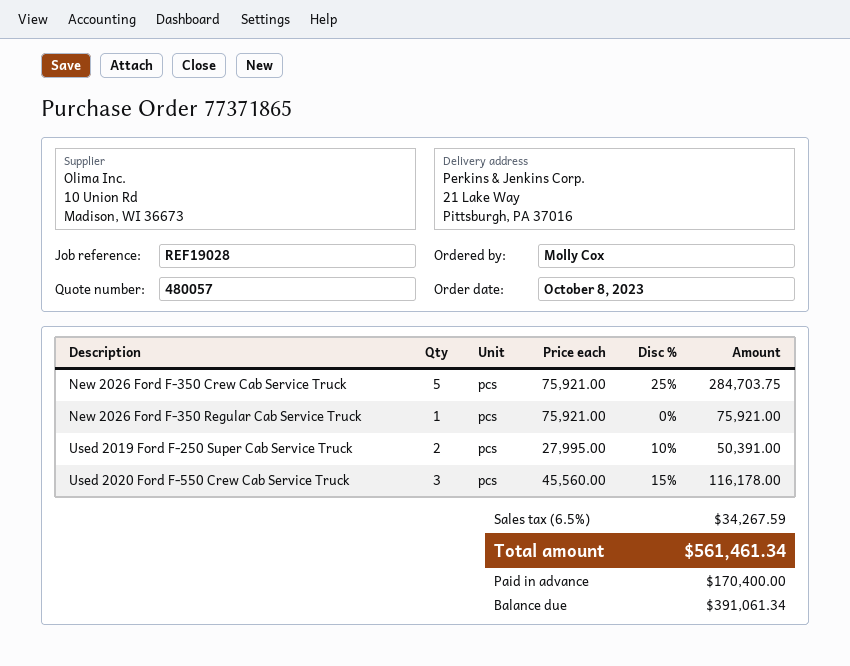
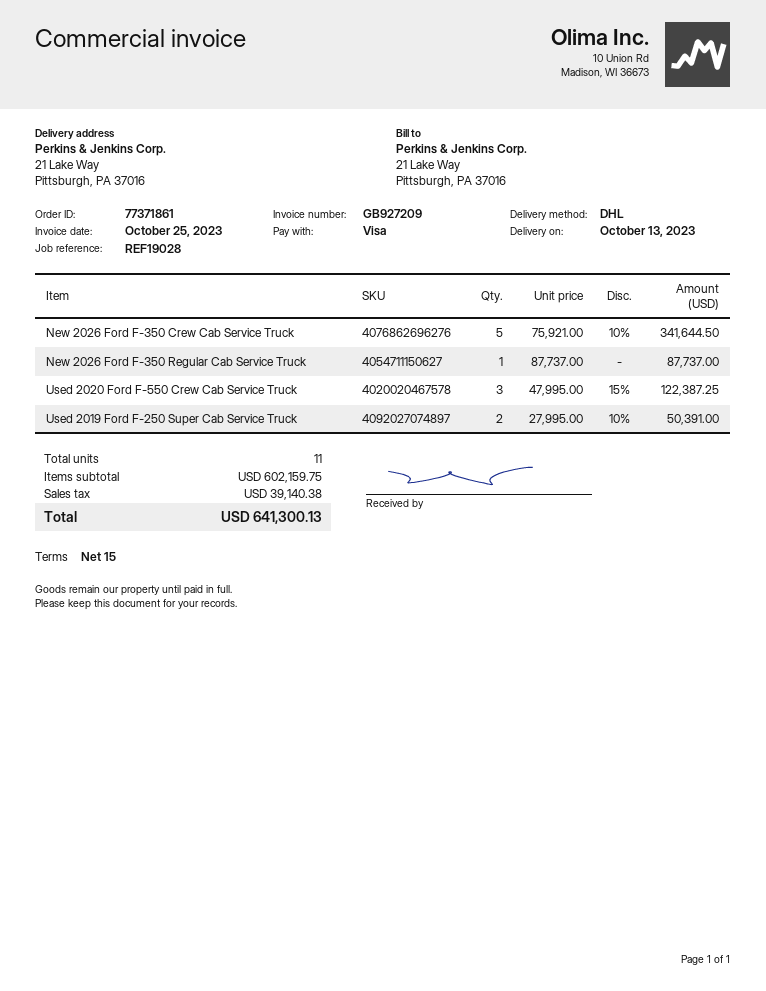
order number: 77371865 -> 77371861
New 2026 Ford F-350 Crew Cab Service Truck: 5 x 75921.00 - 25% = 284703.75 -> 5 x 75921.00 - 10% = 341644.50
New 2026 Ford F-350 Regular Cab Service Truck: 1 x 75921.00 = 75921.00 -> 1 x 87737.00 = 87737.00
Used 2020 Ford F-550 Crew Cab Service Truck: 3 x 45560.00 - 15% = 116178.00 -> 3 x 47995.00 - 15% = 122387.25
tax: 34267.59 -> 39140.38
total: 561461.34 -> 641300.13

